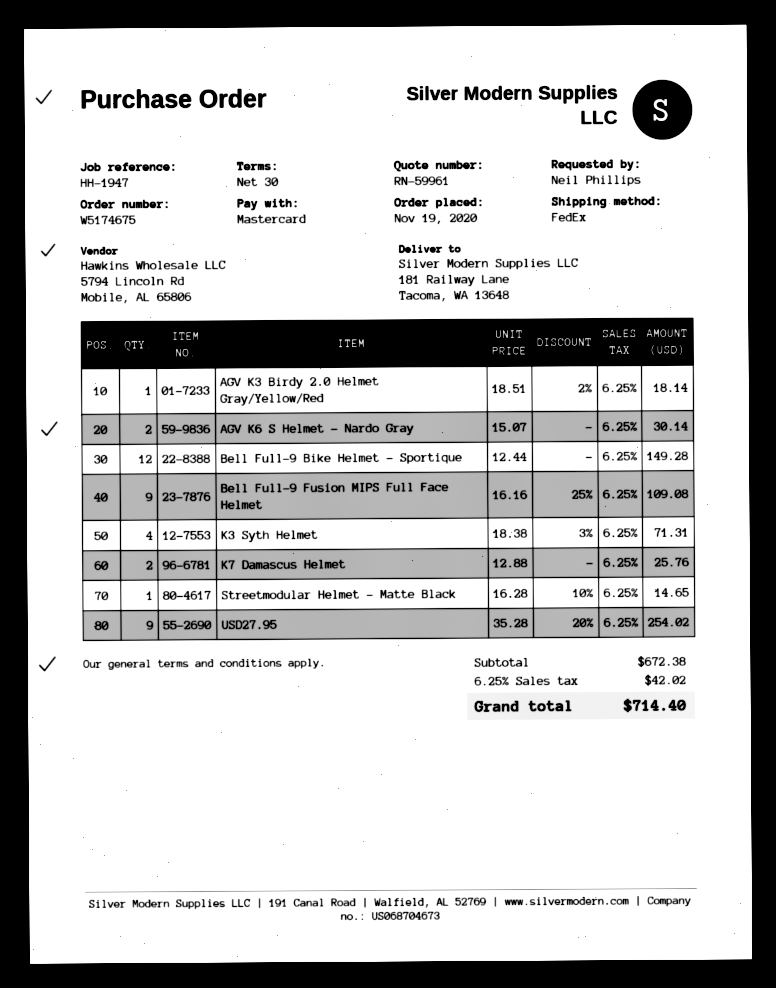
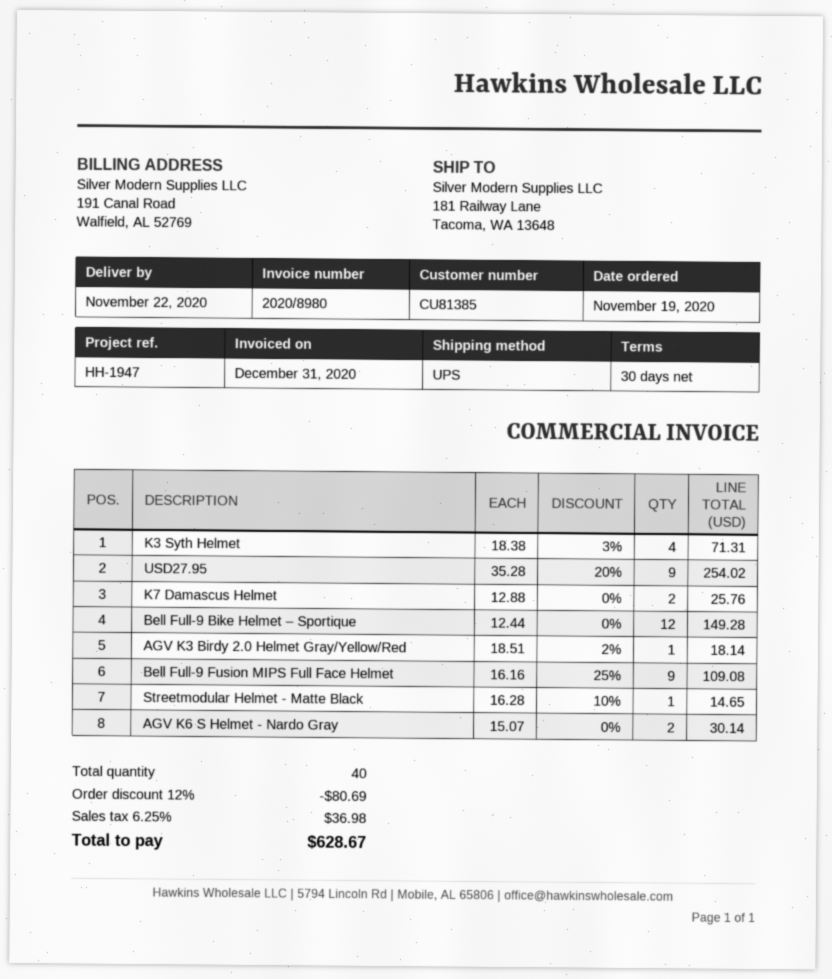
shipping method: FedEx -> UPS
discount: none -> 12% = 80.69
tax: 6.25% = 42.02 -> 6.25% = 36.98
total: 714.40 -> 628.67

